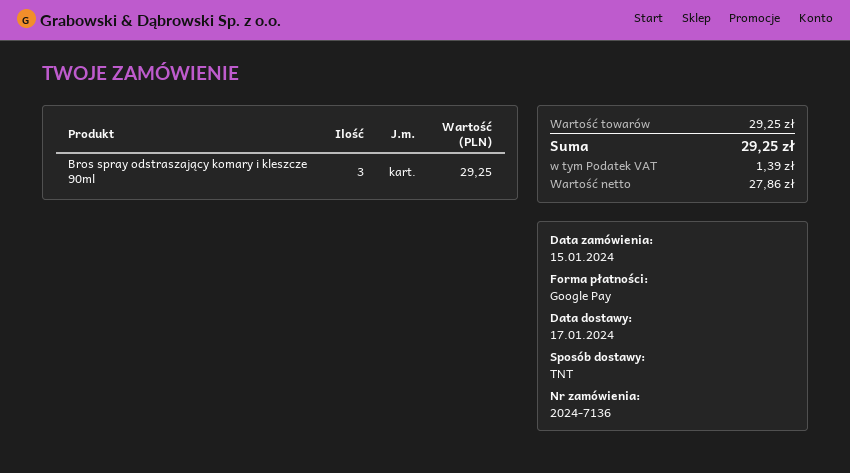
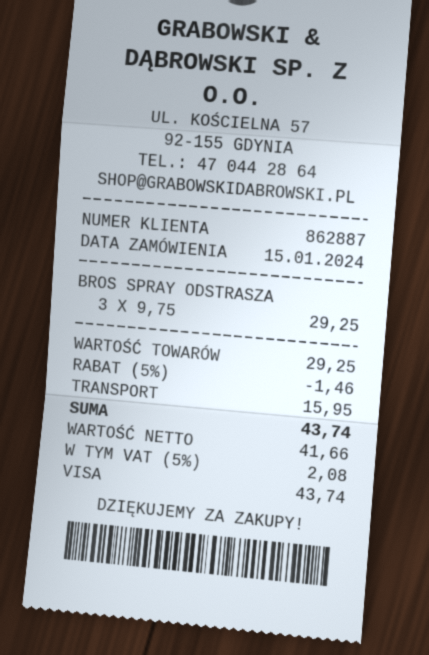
payment method: Google Pay -> Visa
discount: none -> 5% = 1.46
shipping: none -> 15.95
net: 27.86 -> 41.66
tax: 1.39 -> 2.08
total: 29.25 -> 43.74

